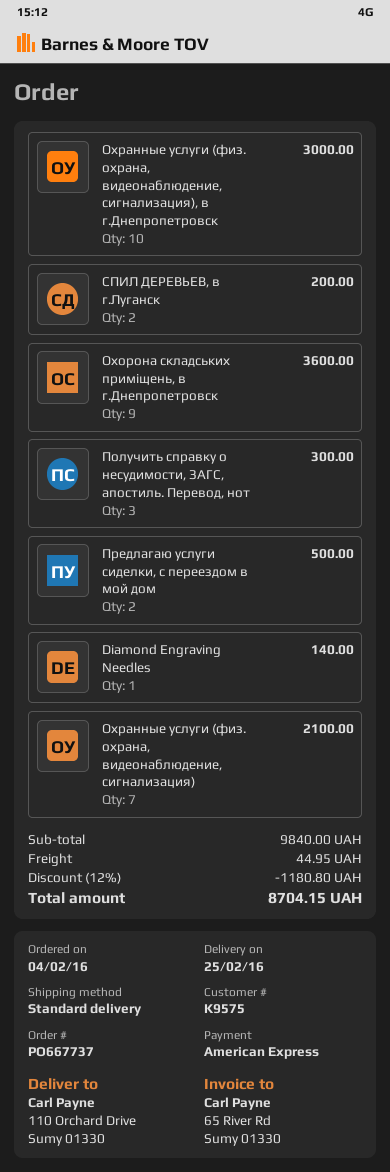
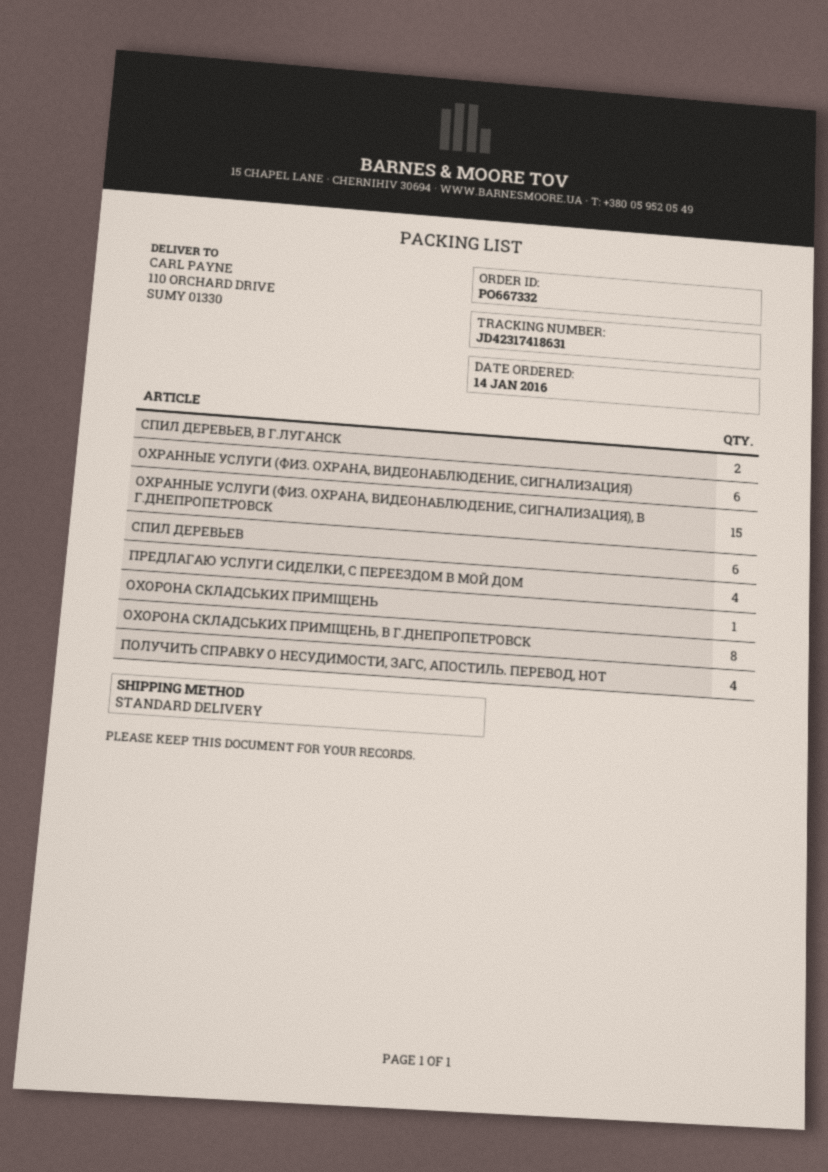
order number: PO667737 -> PO667332
order date: 2016-02-04 -> 2016-01-14
Охранные услуги (физ. охрана, видеонаблюдение, сигнализация), в г.Днепропетровск: 10 -> 15
Охорона складських приміщень, в г.Днепропетровск: 9 -> 8
Получить справку о несудимости, ЗАГС, апостиль. Перевод, нот: 3 -> 4
Предлагаю услуги сиделки, с переездом в мой дом: 2 -> 4
Diamond Engraving Needles: 1 -> none
Охранные услуги (физ. охрана, видеонаблюдение, сигнализация): 7 -> 6
СПИЛ ДЕРЕВЬЕВ: none -> 6
ОХОРОНА СКЛАДСЬКИХ ПРИМІЩЕНЬ: none -> 1

